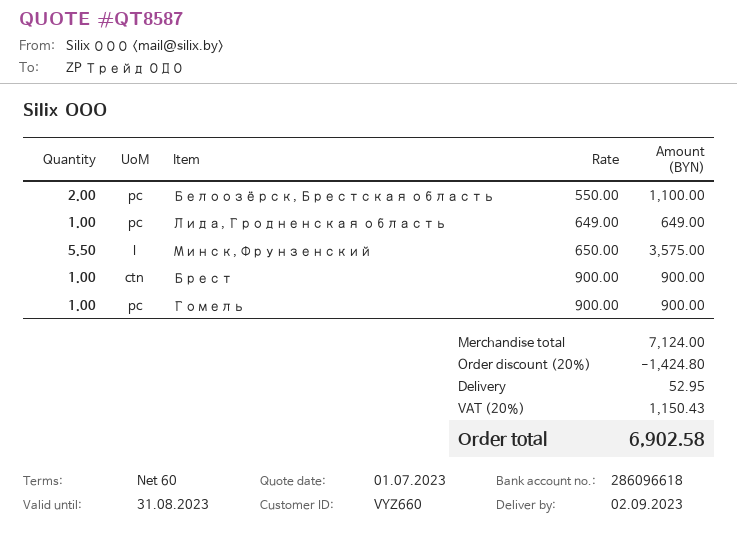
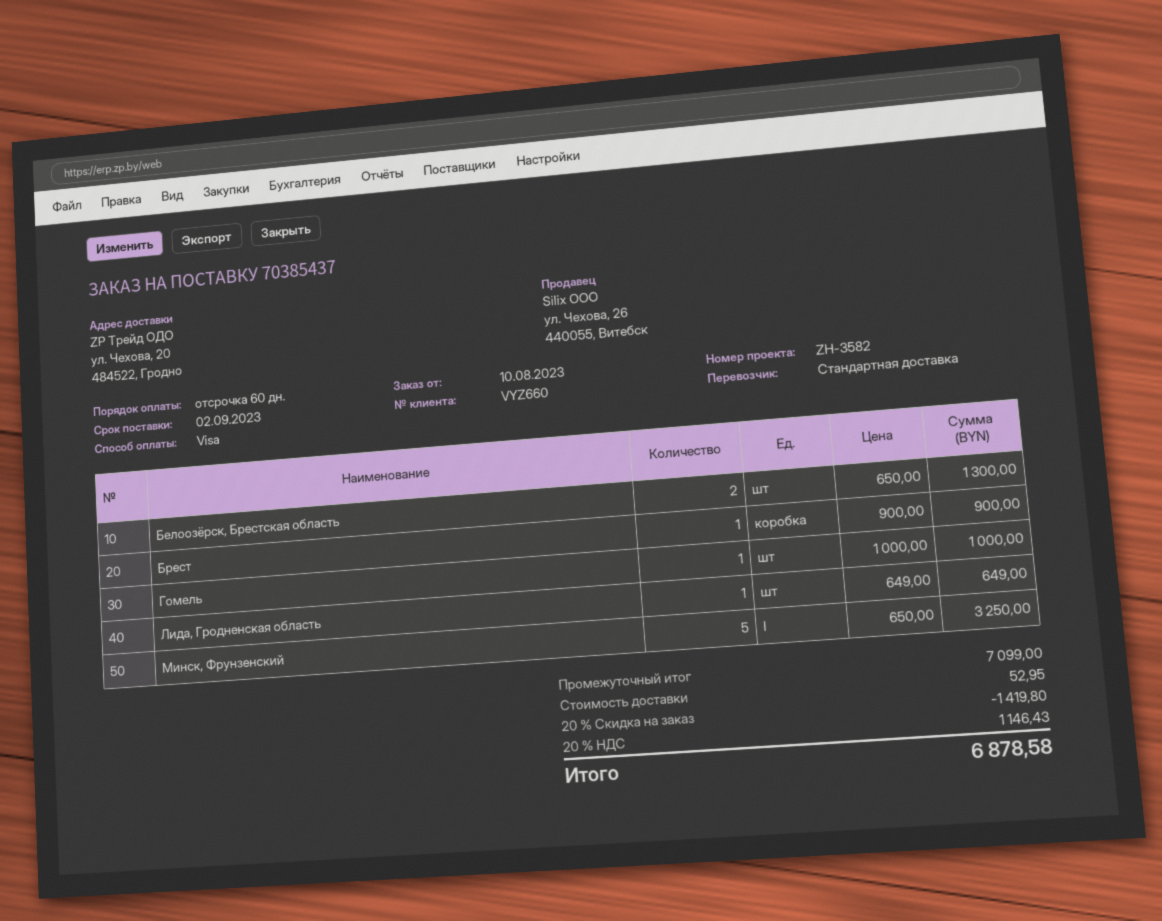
Белоозёрск, Брестская область: 2 x 550.00 = 1100.00 -> 2 x 650.00 = 1300.00
Минск, Фрунзенский: 5.5 x 650.00 = 3575.00 -> 5 x 650.00 = 3250.00
Гомель: 1 x 900.00 = 900.00 -> 1 x 1000.00 = 1000.00
subtotal: 7124.00 -> 7099.00
discount: 20% = 1424.80 -> 20% = 1419.80
tax: 20% = 1150.43 -> 20% = 1146.43
total: 6902.58 -> 6878.58

